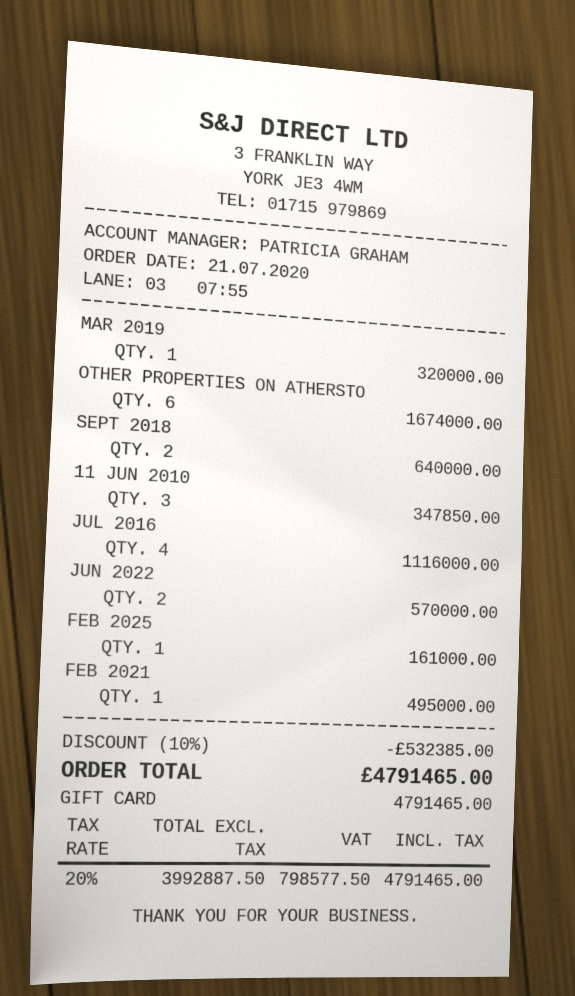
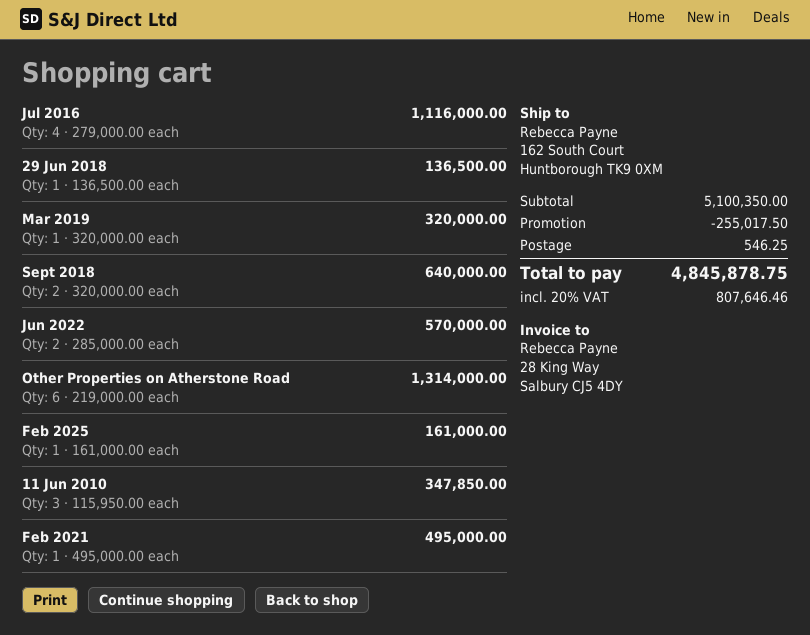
OTHER PROPERTIES ON ATHERSTO: 6 for 1674000.00 -> 6 for 1314000.00
29 Jun 2018: none -> 1 for 136500.00
discount: 532385.00 -> 255017.50
shipping: none -> 546.25
tax: 20% = 798577.50 -> 20% = 807646.46
total: 4791465.00 -> 4845878.75

